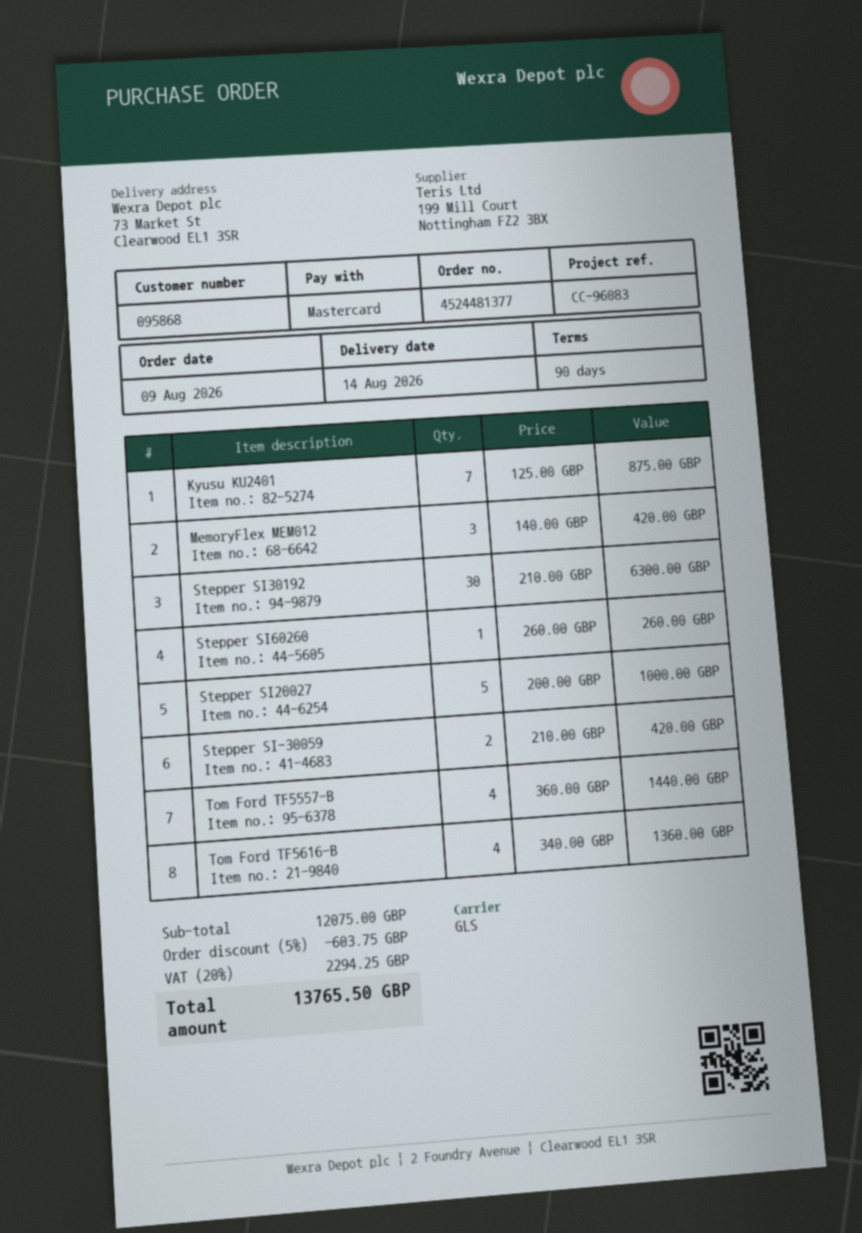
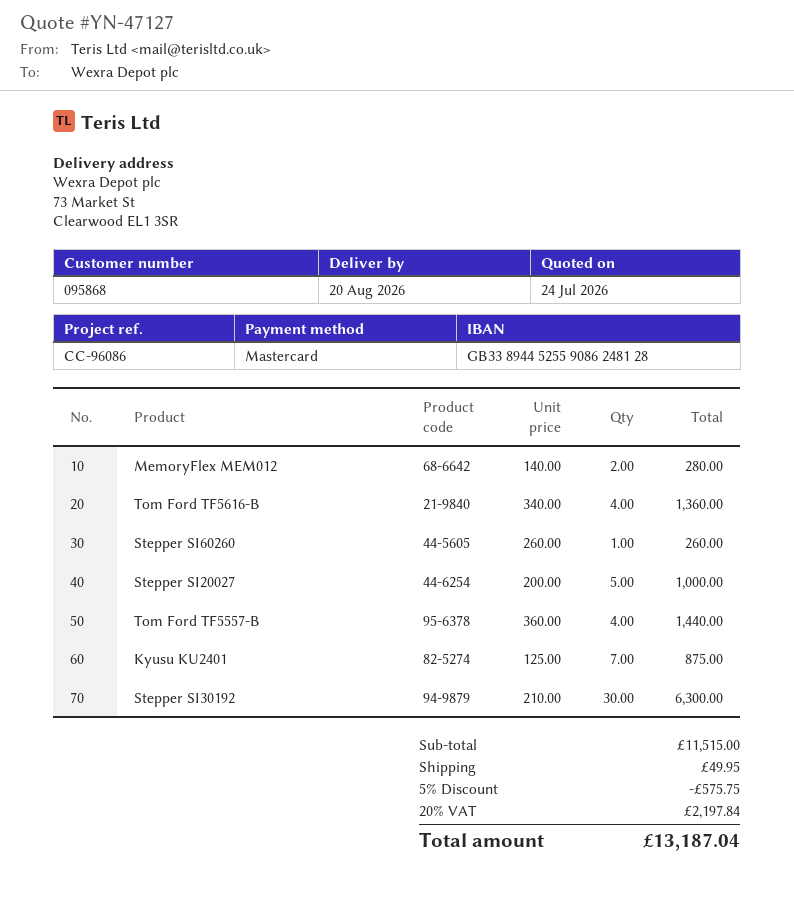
delivery date: 2026-08-14 -> 2026-08-20
reference: CC-96083 -> CC-96086
MemoryFlex MEM012: 3 x 140.00 = 420.00 -> 2 x 140.00 = 280.00
Stepper SI-30059: 2 x 210.00 = 420.00 -> none
subtotal: 12075.00 -> 11515.00
discount: 5% = 603.75 -> 5% = 575.75
shipping: none -> 49.95
tax: 20% = 2294.25 -> 20% = 2197.84
total: 13765.50 -> 13187.04

